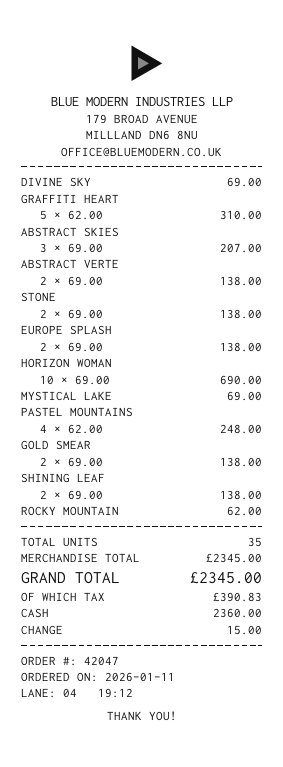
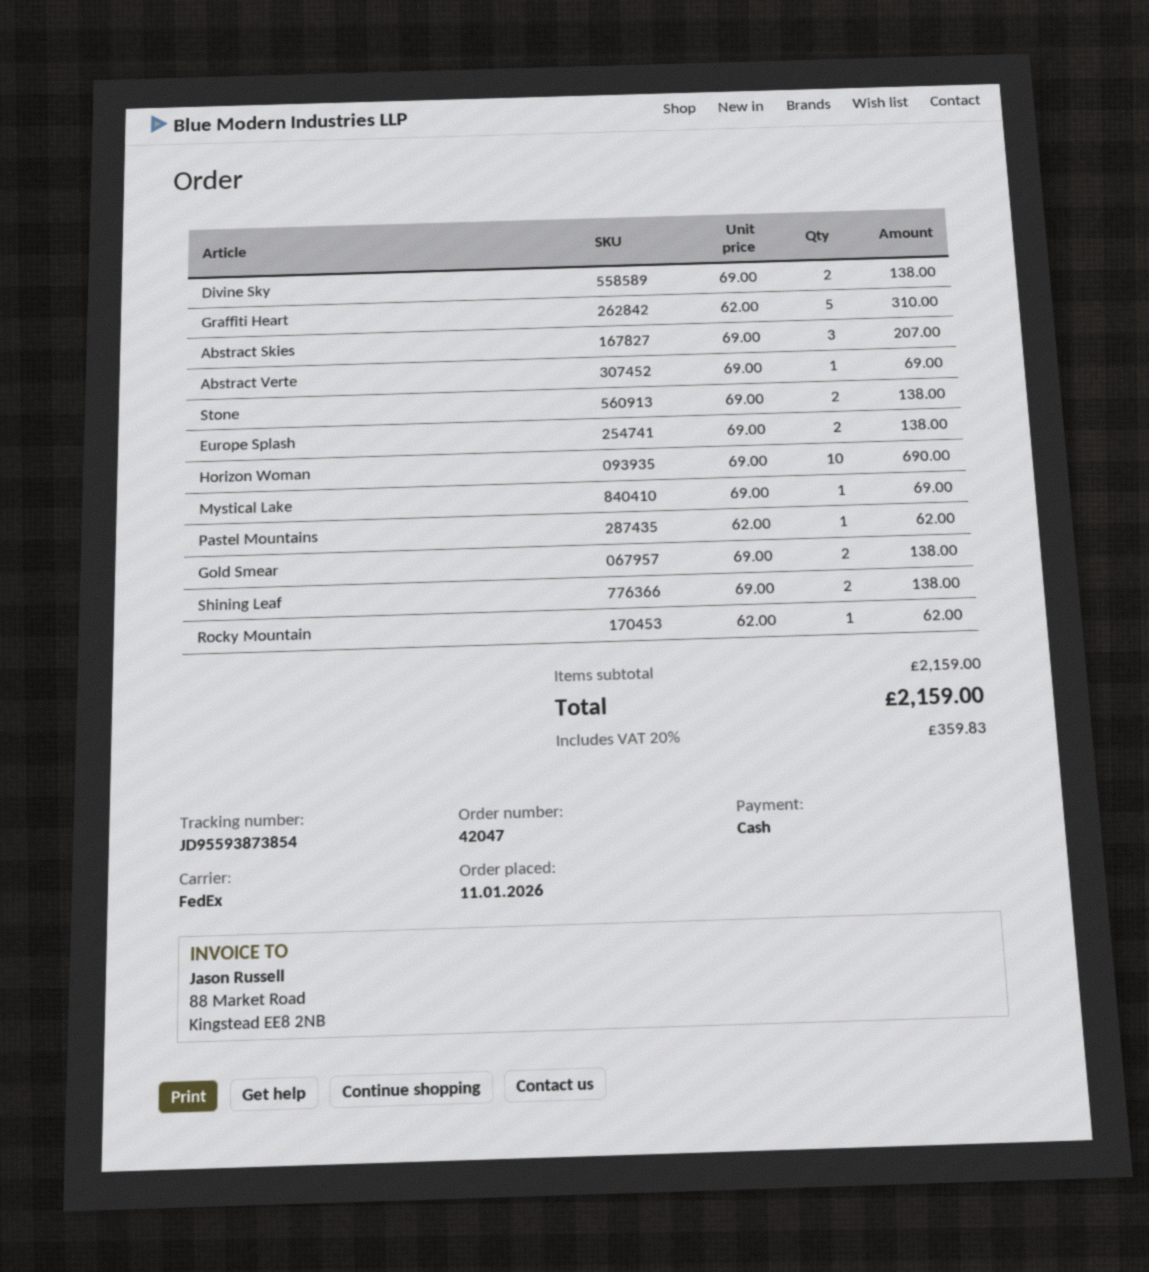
DIVINE SKY: 1 x 69.00 = 69.00 -> 2 x 69.00 = 138.00
ABSTRACT VERTE: 2 x 69.00 = 138.00 -> 1 x 69.00 = 69.00
PASTEL MOUNTAINS: 4 x 62.00 = 248.00 -> 1 x 62.00 = 62.00
subtotal: 2345.00 -> 2159.00
tax: 390.83 -> 359.83
total: 2345.00 -> 2159.00

